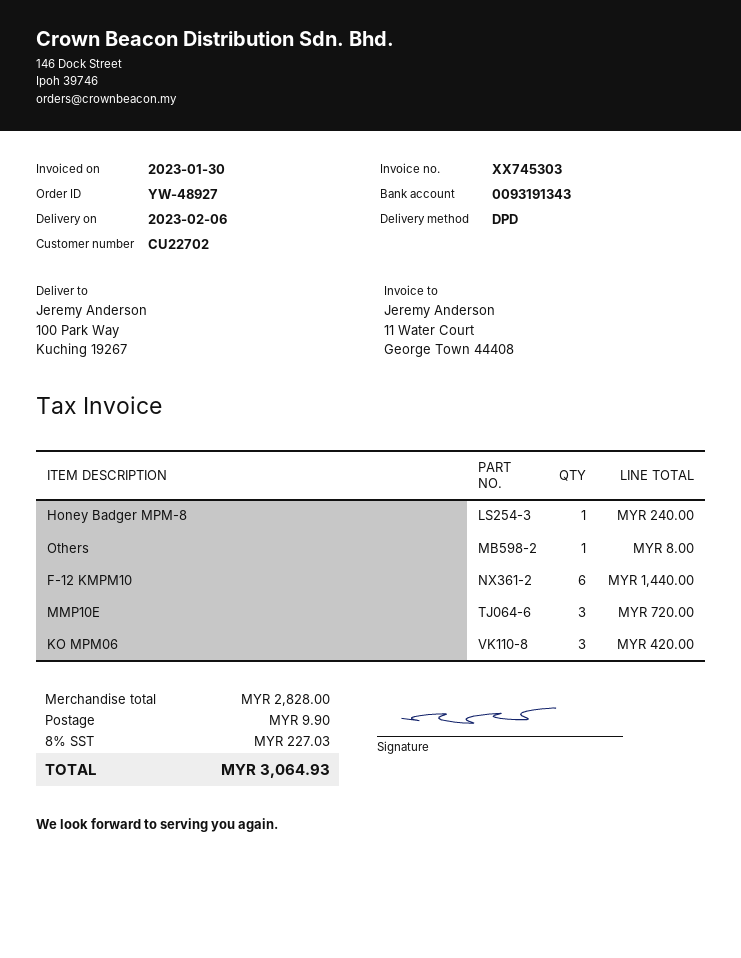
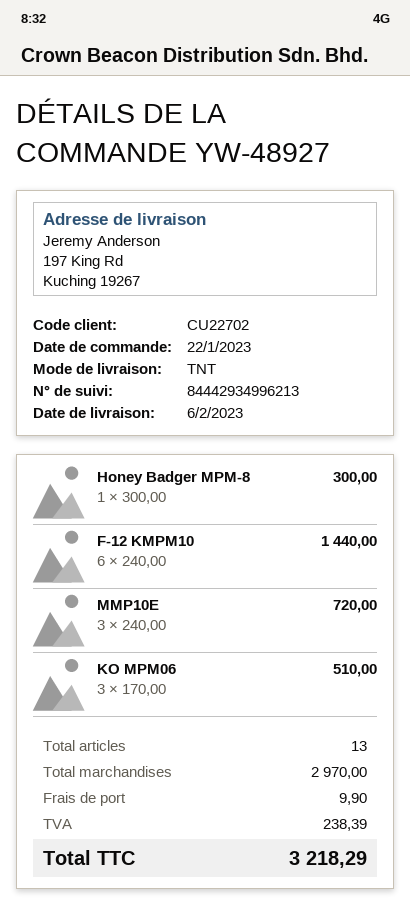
shipping method: DPD -> TNT
ship to: 100 Park Way, Kuching 19267 -> 197 King Rd, Kuching 19267
Honey Badger MPM-8: 1 for 240.00 -> 1 for 300.00
Others: 1 for 8.00 -> none
KO MPM06: 3 for 420.00 -> 3 for 510.00
subtotal: 2828.00 -> 2970.00
tax: 227.03 -> 238.39
total: 3064.93 -> 3218.29

